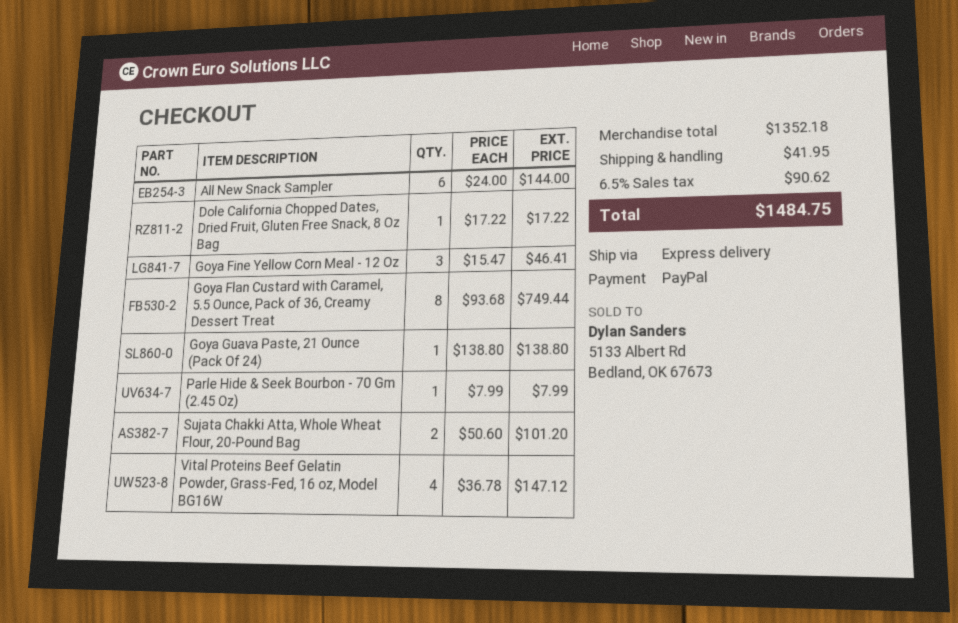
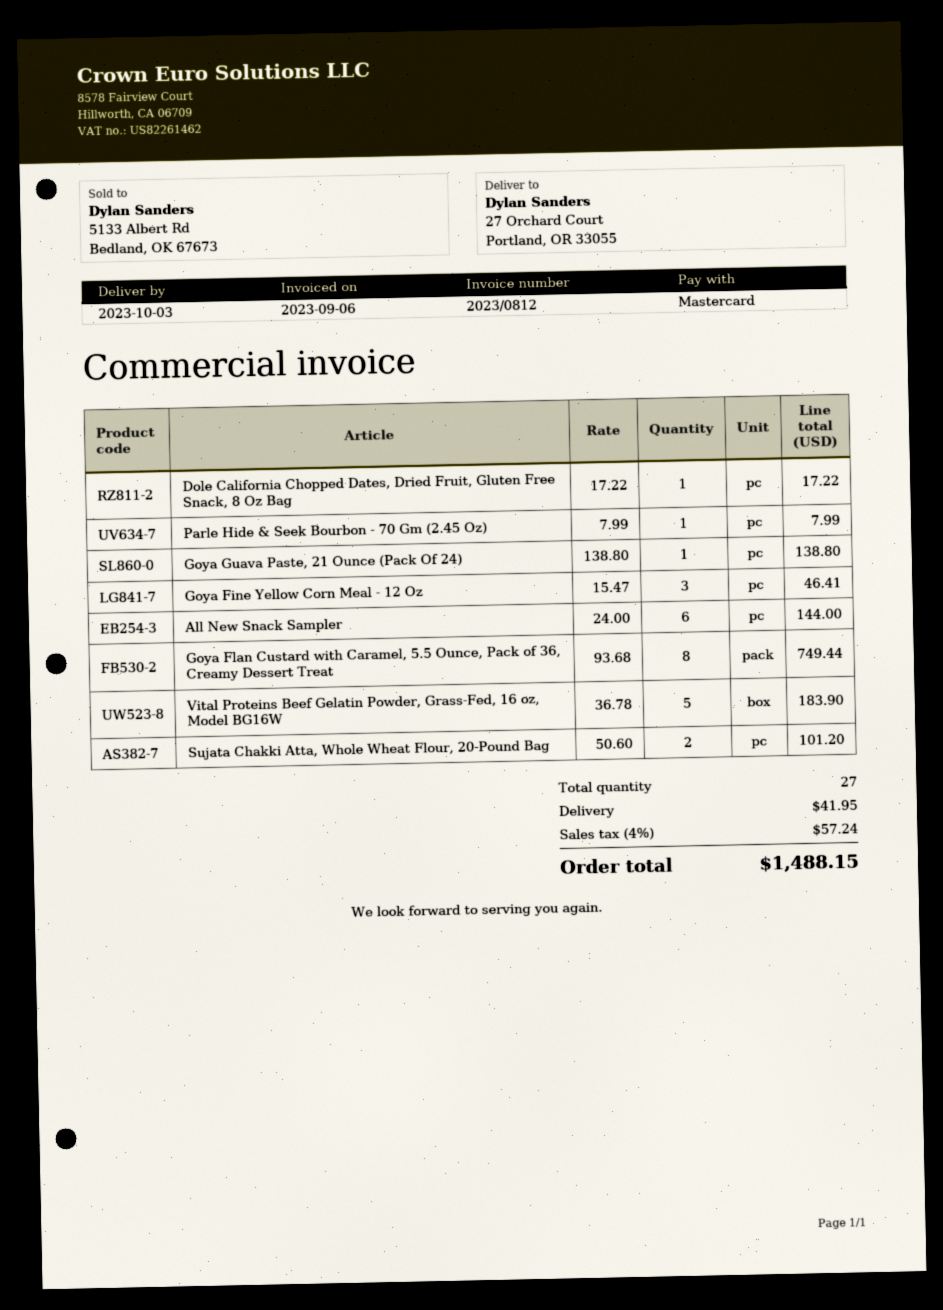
payment method: PayPal -> Mastercard
Vital Proteins Beef Gelatin Powder, Grass-Fed, 16 oz, Model BG16W: 4 x 36.78 = 147.12 -> 5 x 36.78 = 183.90
tax: 6.5% = 90.62 -> 4% = 57.24
total: 1484.75 -> 1488.15

